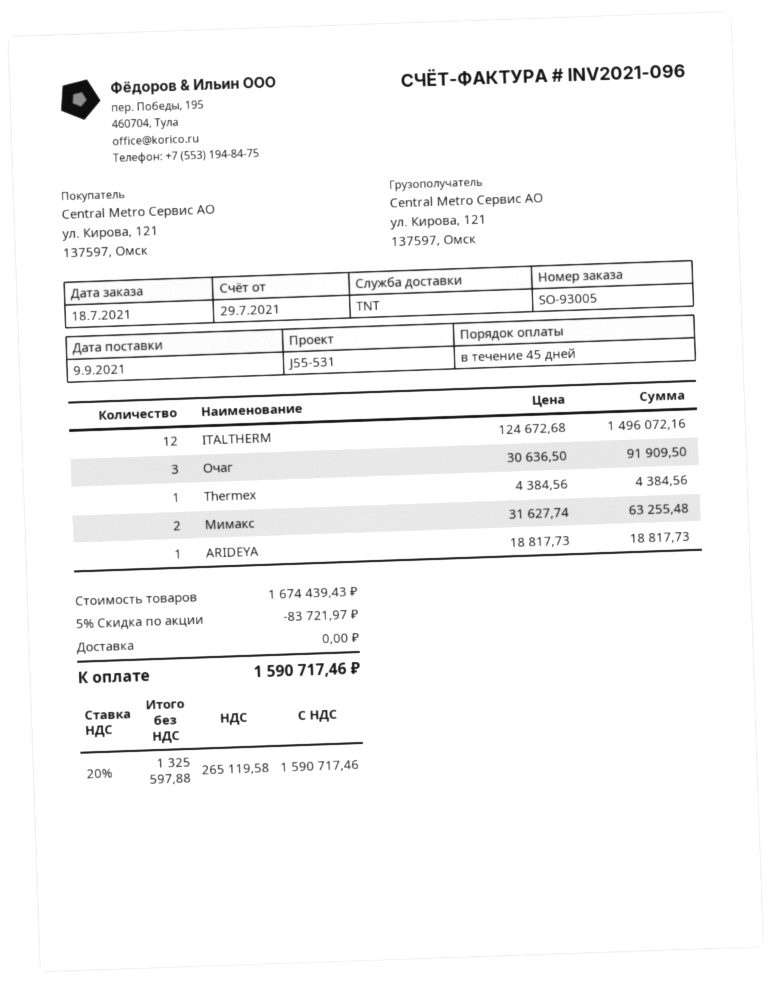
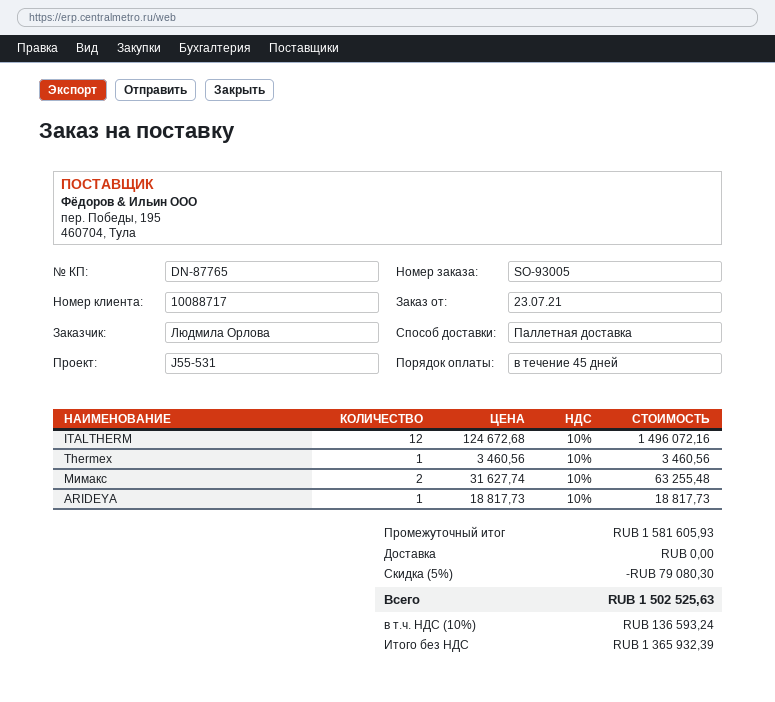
order date: 2021-07-18 -> 2021-07-23
shipping method: TNT -> pallet freight
Очаг: 3 x 30636.50 = 91909.50 -> none
Thermex: 1 x 4384.56 = 4384.56 -> 1 x 3460.56 = 3460.56
subtotal: 1674439.43 -> 1581605.93
discount: 5% = 83721.97 -> 5% = 79080.30
net: 1325597.88 -> 1365932.39
tax: 20% = 265119.58 -> 10% = 136593.24
total: 1590717.46 -> 1502525.63

